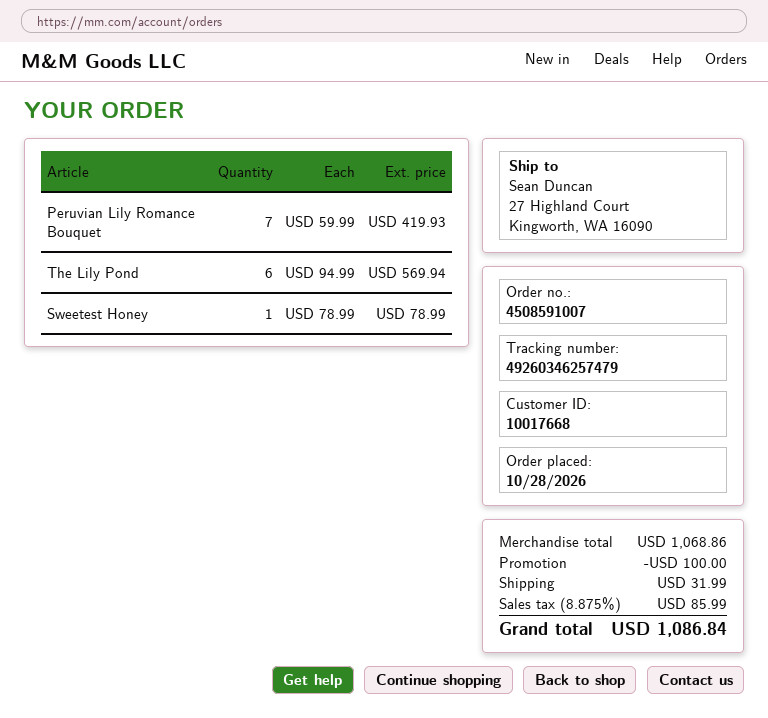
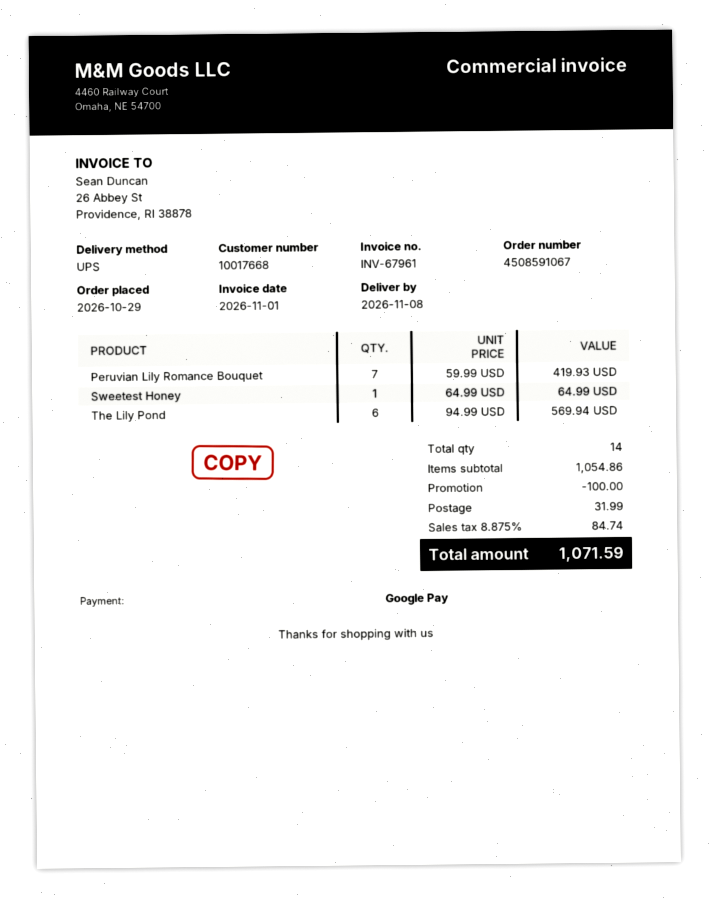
order number: 4508591007 -> 4508591067
order date: 2026-10-28 -> 2026-10-29
Sweetest Honey: 1 x 78.99 = 78.99 -> 1 x 64.99 = 64.99
subtotal: 1068.86 -> 1054.86
tax: 8.875% = 85.99 -> 8.875% = 84.74
total: 1086.84 -> 1071.59

